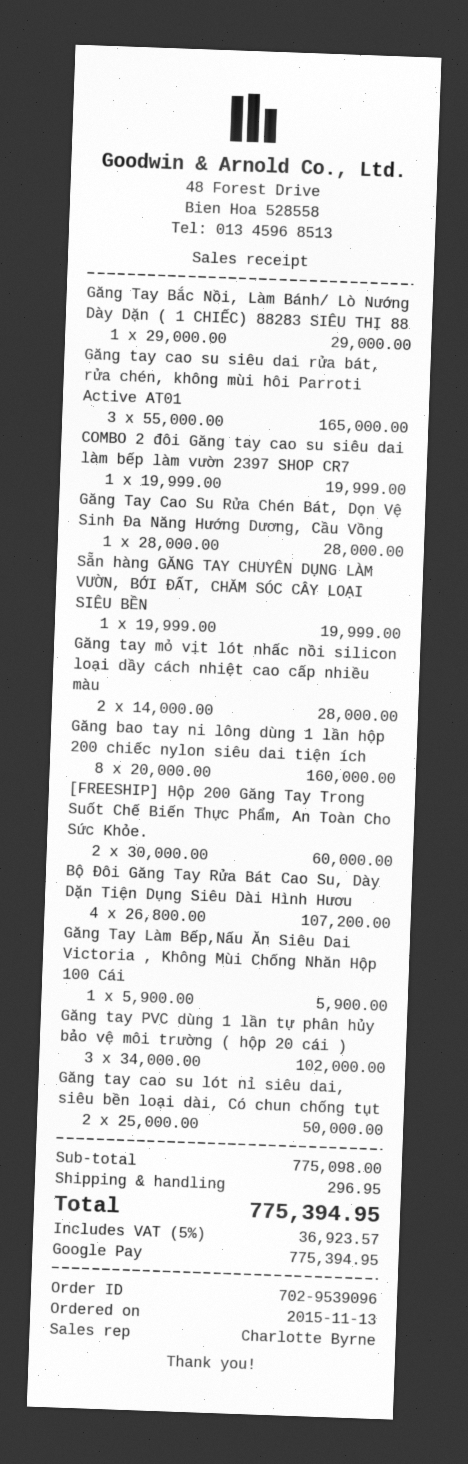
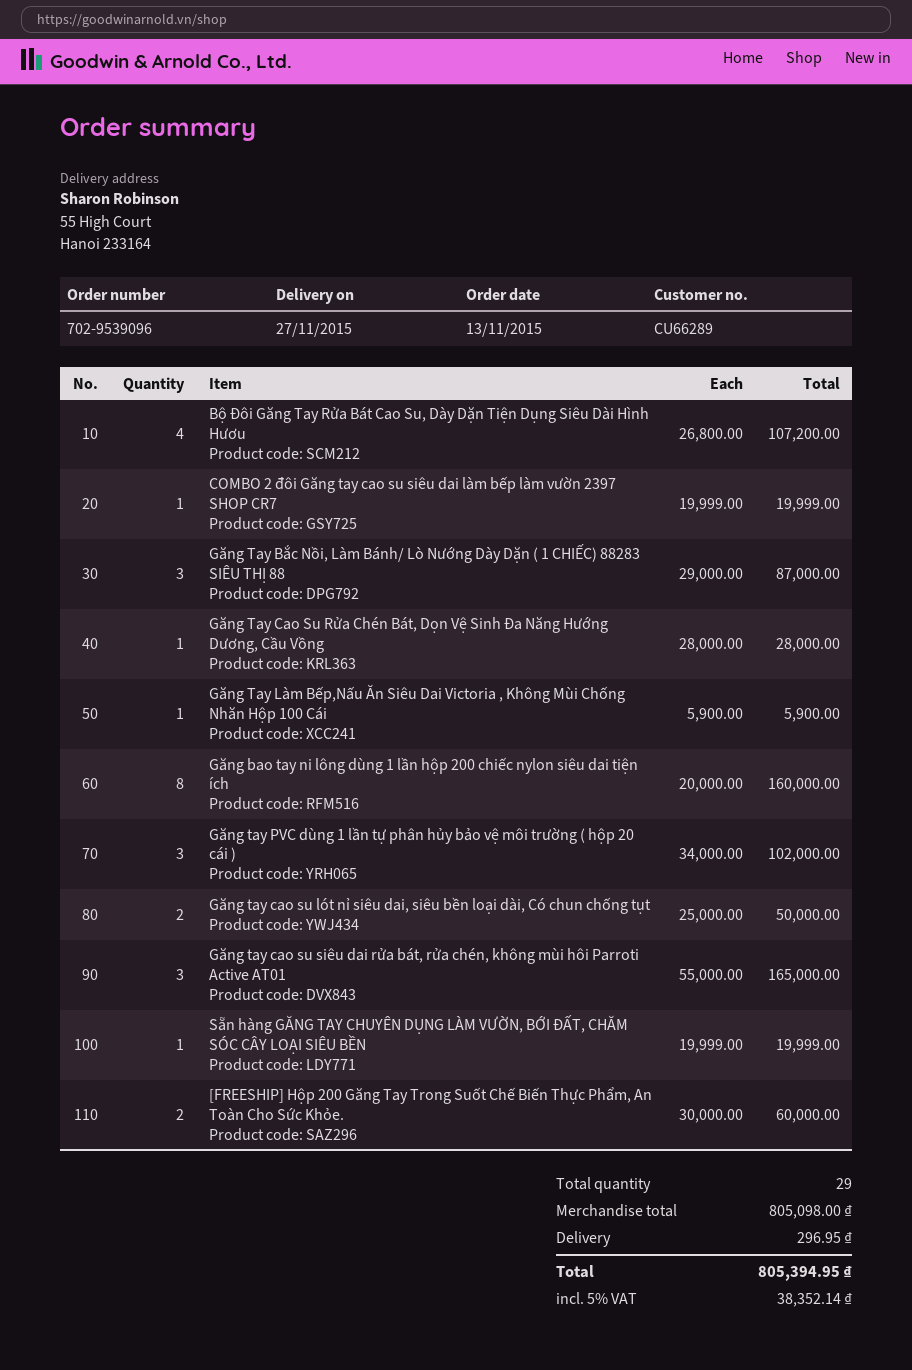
Găng Tay Bắc Nồi, Làm Bánh/ Lò Nướng Dày Dặn ( 1 CHIẾC) 88283 SIÊU THỊ 88: 1 x 29000.00 = 29000.00 -> 3 x 29000.00 = 87000.00
Găng tay mỏ vịt lót nhấc nồi silicon loại dầy cách nhiệt cao cấp nhiều màu: 2 x 14000.00 = 28000.00 -> none
subtotal: 775098.00 -> 805098.00
tax: 5% = 36923.57 -> 5% = 38352.14
total: 775394.95 -> 805394.95

